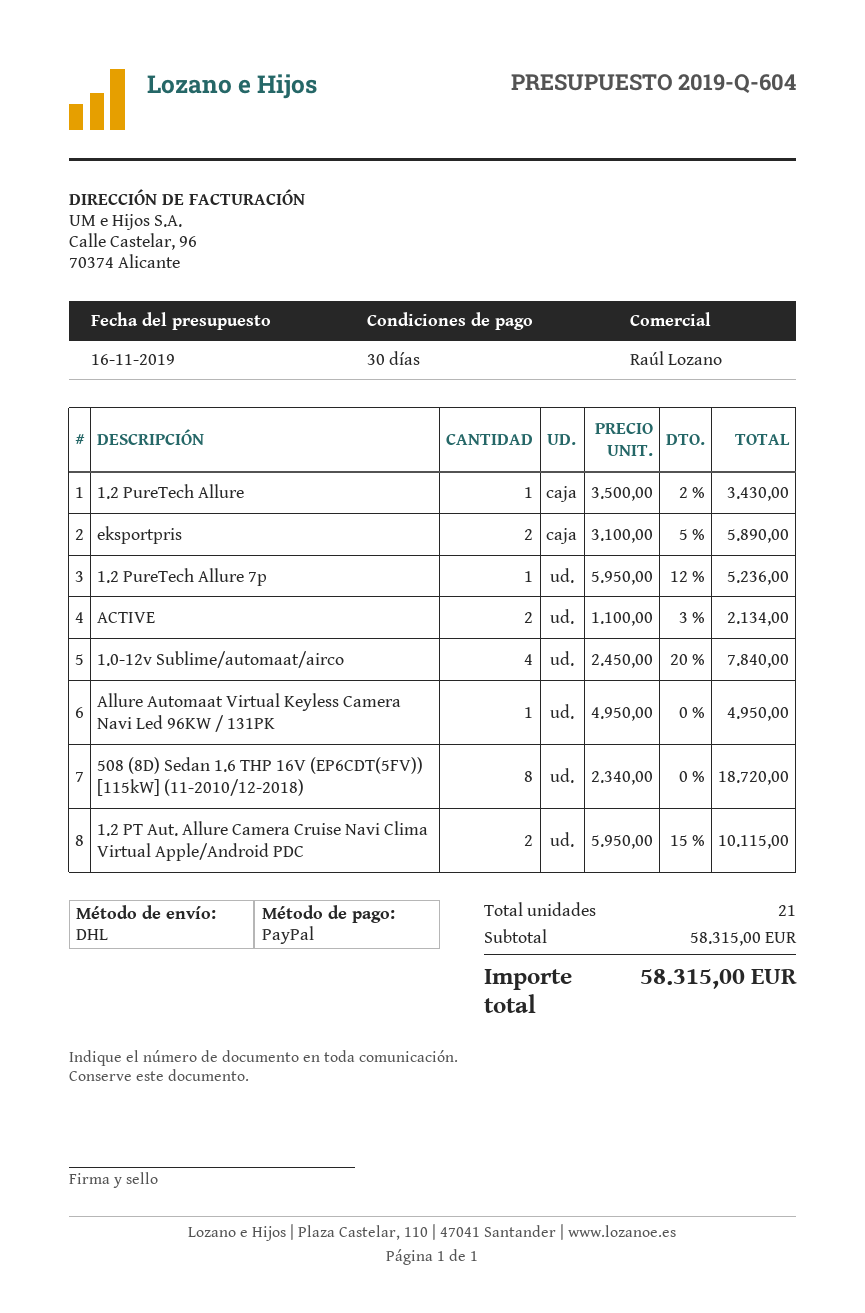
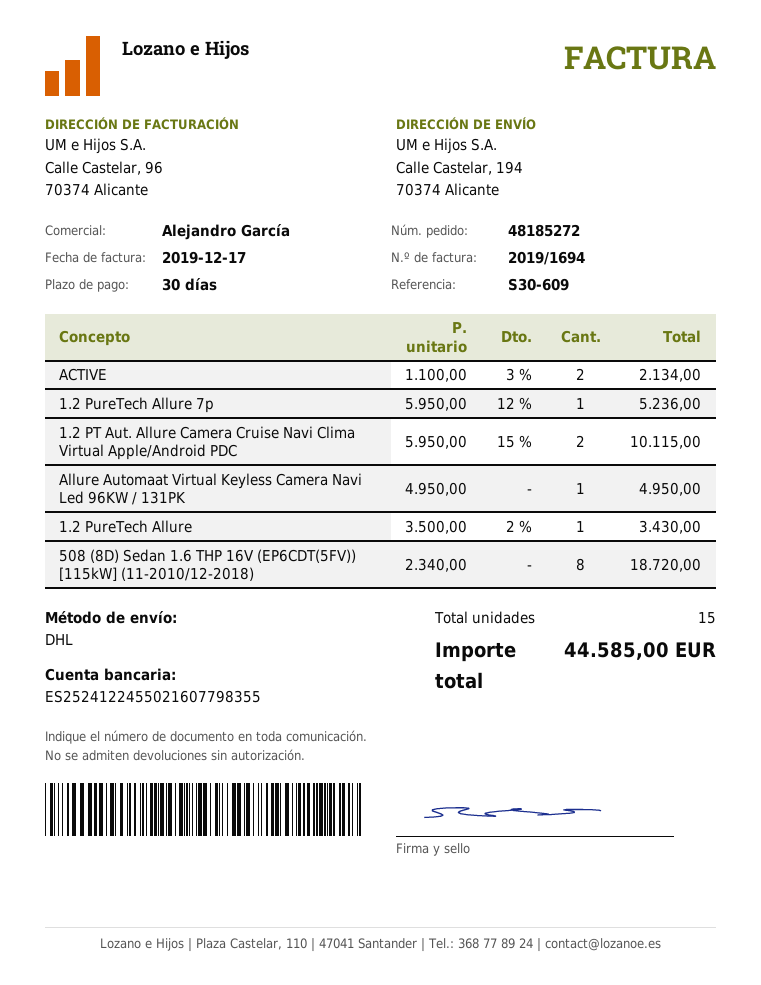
sales rep: Raúl Lozano -> Alejandro García
eksportpris: 2 x 3100.00 - 5% = 5890.00 -> none
1.0-12v Sublime/automaat/airco: 4 x 2450.00 - 20% = 7840.00 -> none
total quantity: 21 -> 15
total: 58315.00 -> 44585.00

